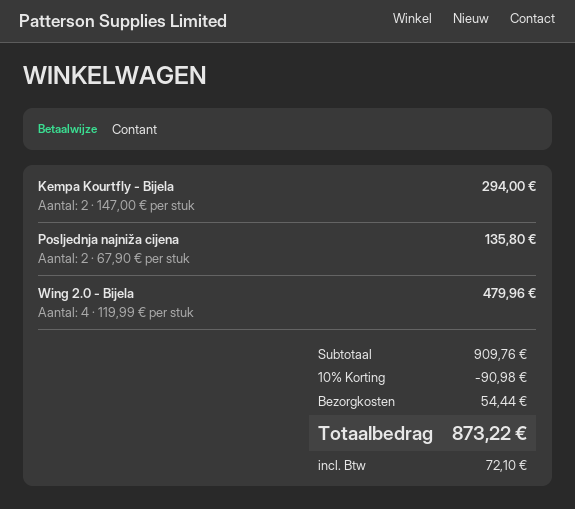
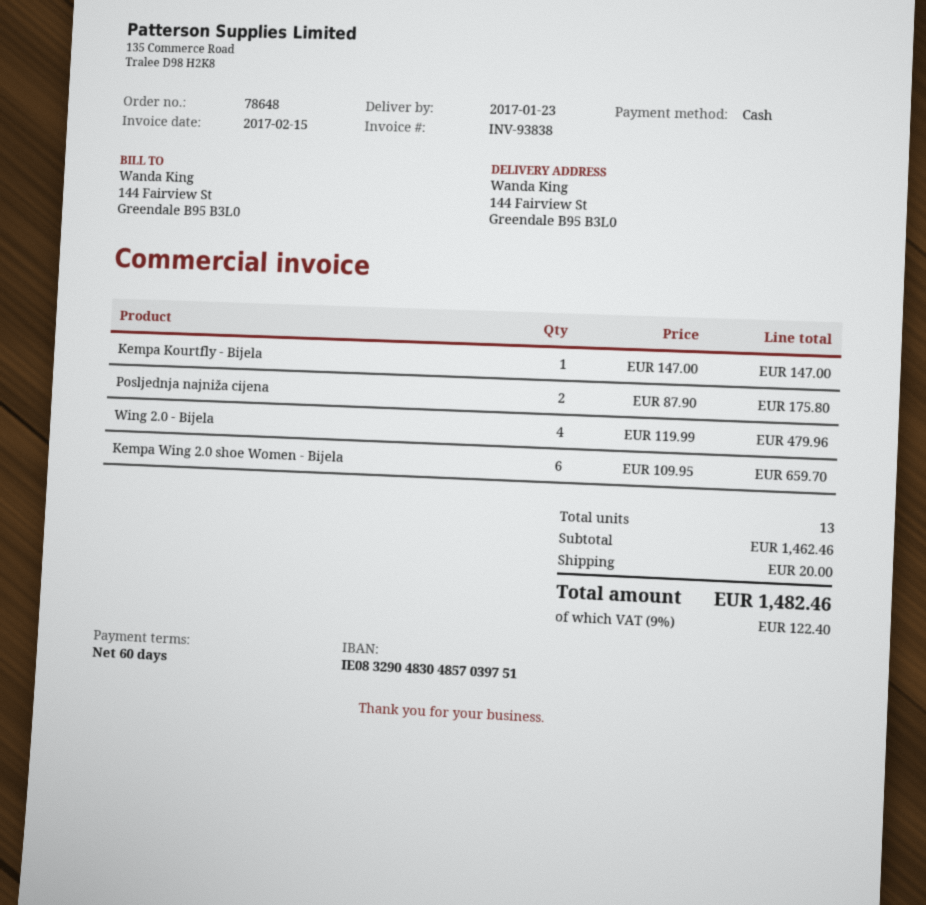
Kempa Kourtfly - Bijela: 2 x 147.00 = 294.00 -> 1 x 147.00 = 147.00
Posljednja najniža cijena: 2 x 67.90 = 135.80 -> 2 x 87.90 = 175.80
Kempa Wing 2.0 shoe Women - Bijela: none -> 6 x 109.95 = 659.70
subtotal: 909.76 -> 1462.46
discount: 10% = 90.98 -> none
shipping: 54.44 -> 20.00
tax: 72.10 -> 122.40
total: 873.22 -> 1482.46

